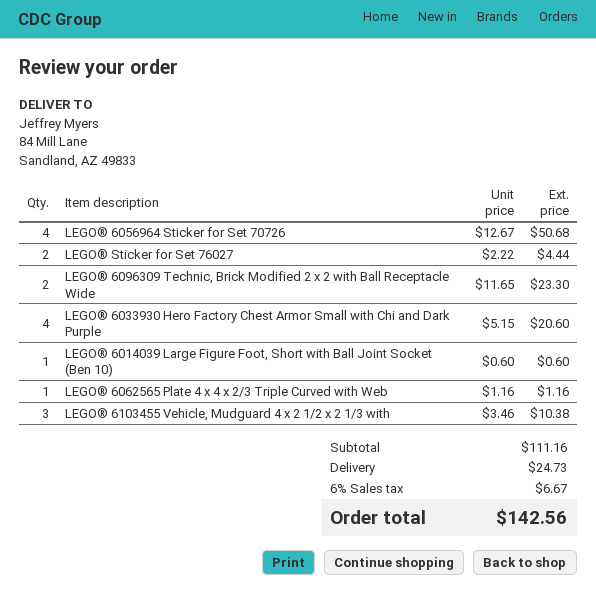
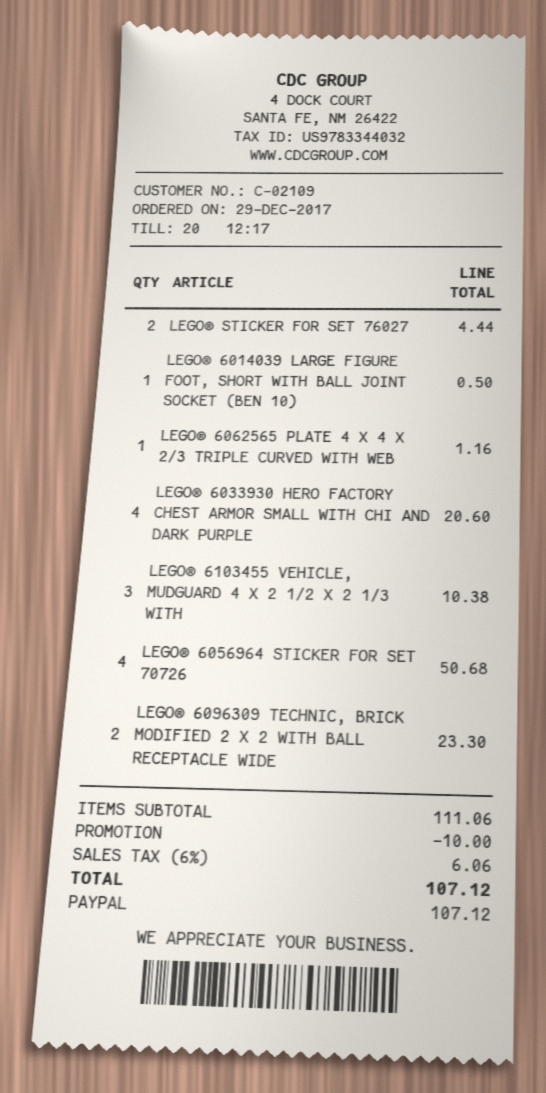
LEGO® 6014039 Large Figure Foot, Short with Ball Joint Socket (Ben 10): 1 for 0.60 -> 1 for 0.50
subtotal: 111.16 -> 111.06
discount: none -> 10.00
shipping: 24.73 -> none
tax: 6% = 6.67 -> 6% = 6.06
total: 142.56 -> 107.12

